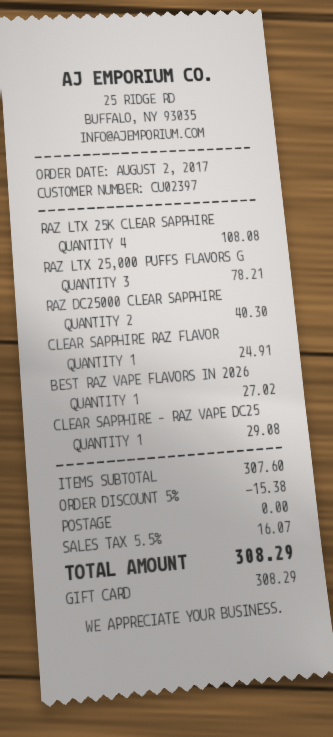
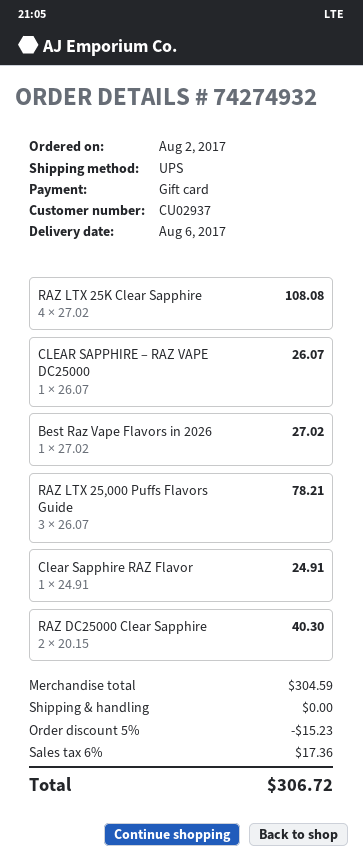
customer number: CU02397 -> CU02937
CLEAR SAPPHIRE – RAZ VAPE DC25: 1 for 29.08 -> 1 for 26.07
subtotal: 307.60 -> 304.59
discount: 5% = 15.38 -> 5% = 15.23
tax: 5.5% = 16.07 -> 6% = 17.36
total: 308.29 -> 306.72

